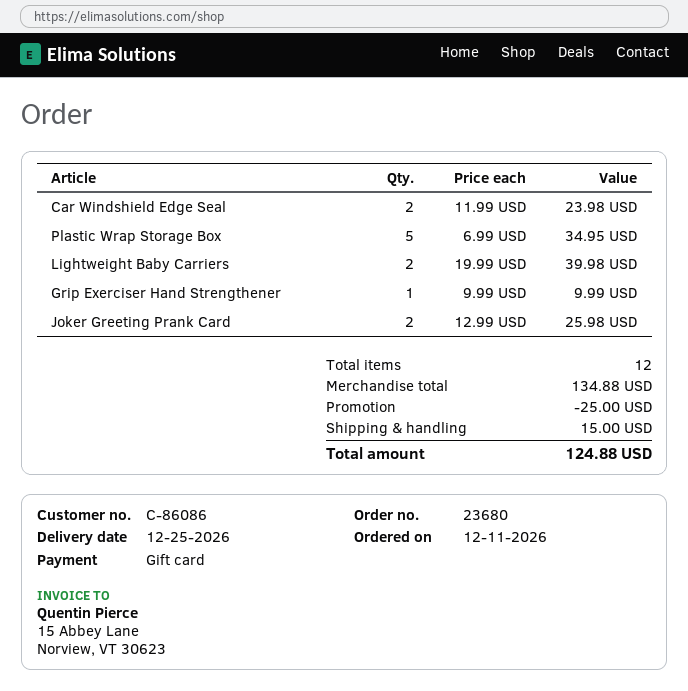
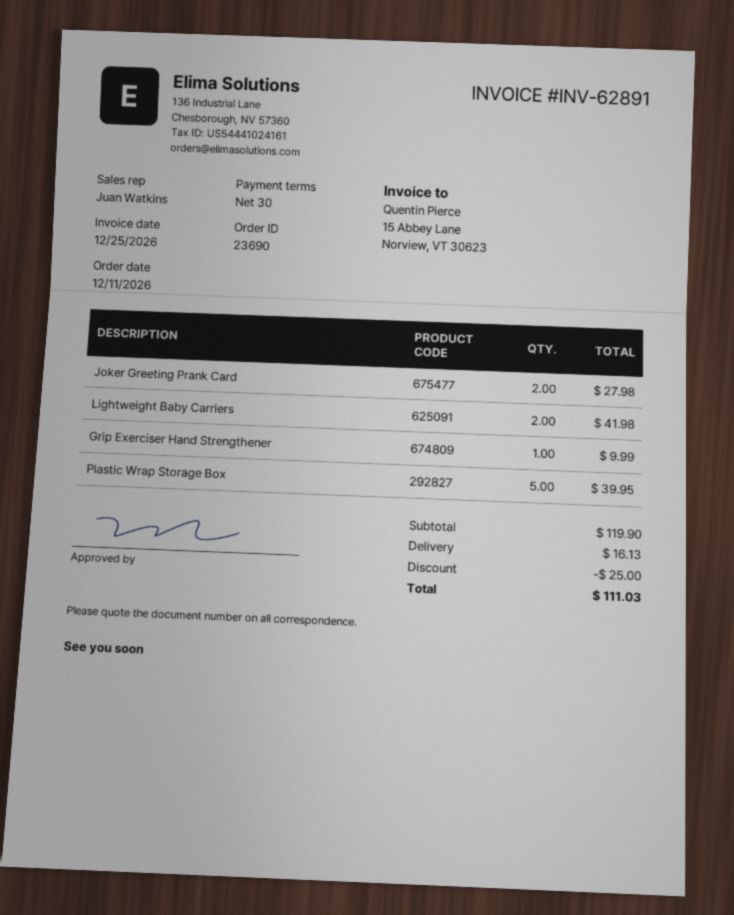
order number: 23680 -> 23690
Car Windshield Edge Seal: 2 for 23.98 -> none
Plastic Wrap Storage Box: 5 for 34.95 -> 5 for 39.95
Lightweight Baby Carriers: 2 for 39.98 -> 2 for 41.98
Joker Greeting Prank Card: 2 for 25.98 -> 2 for 27.98
subtotal: 134.88 -> 119.90
shipping: 15.00 -> 16.13
total: 124.88 -> 111.03

